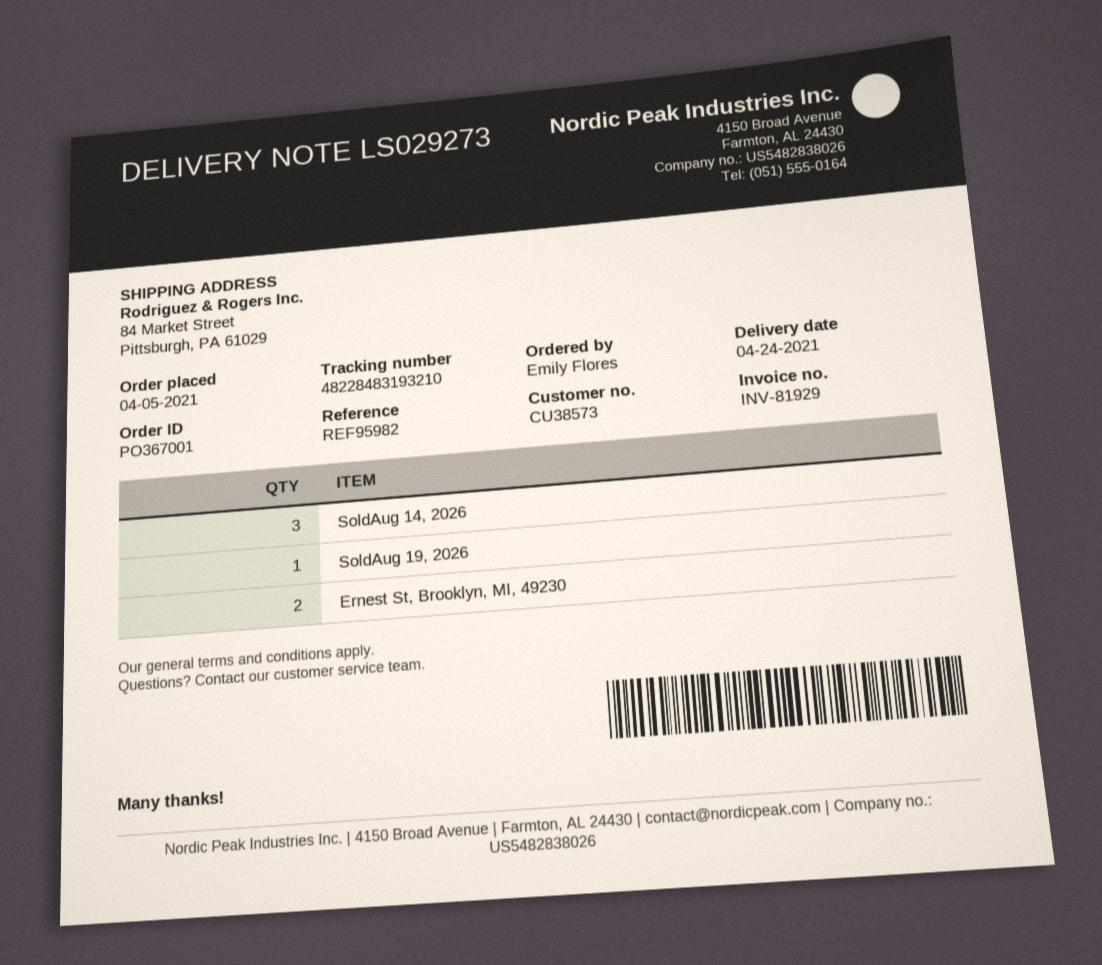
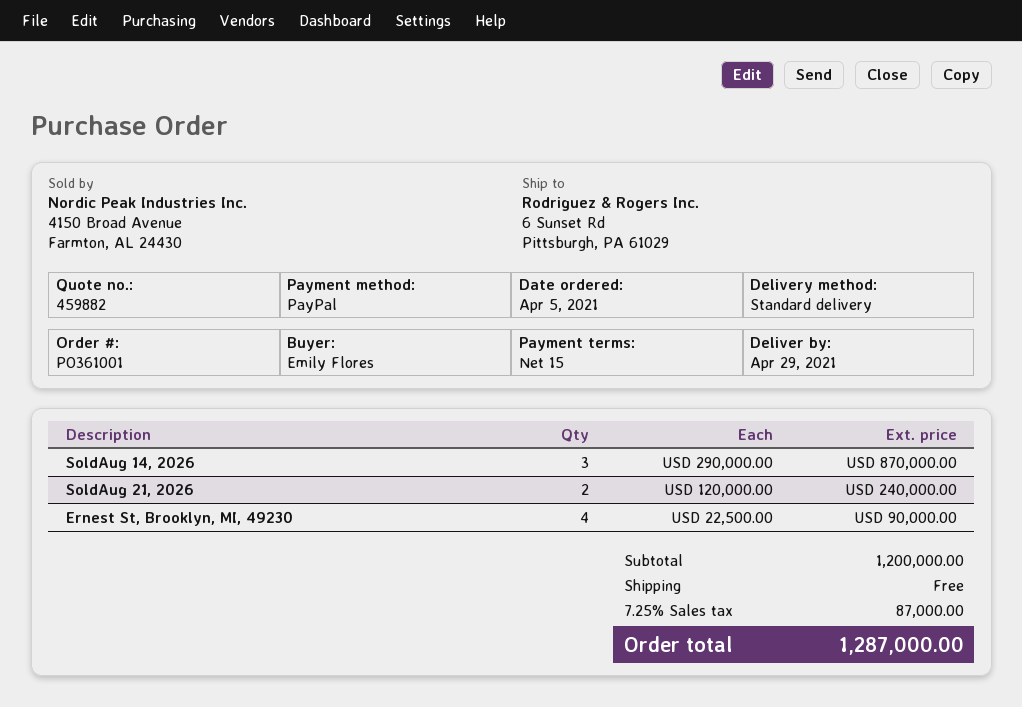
order number: PO367001 -> PO361001
delivery date: 2021-04-24 -> 2021-04-29
ship to: 84 Market Street, Pittsburgh, PA 61029 -> 6 Sunset Rd, Pittsburgh, PA 61029
SoldAug 19, 2026: 1 -> none
Ernest St, Brooklyn, MI, 49230: 2 -> 4
SoldAug 21, 2026: none -> 2

